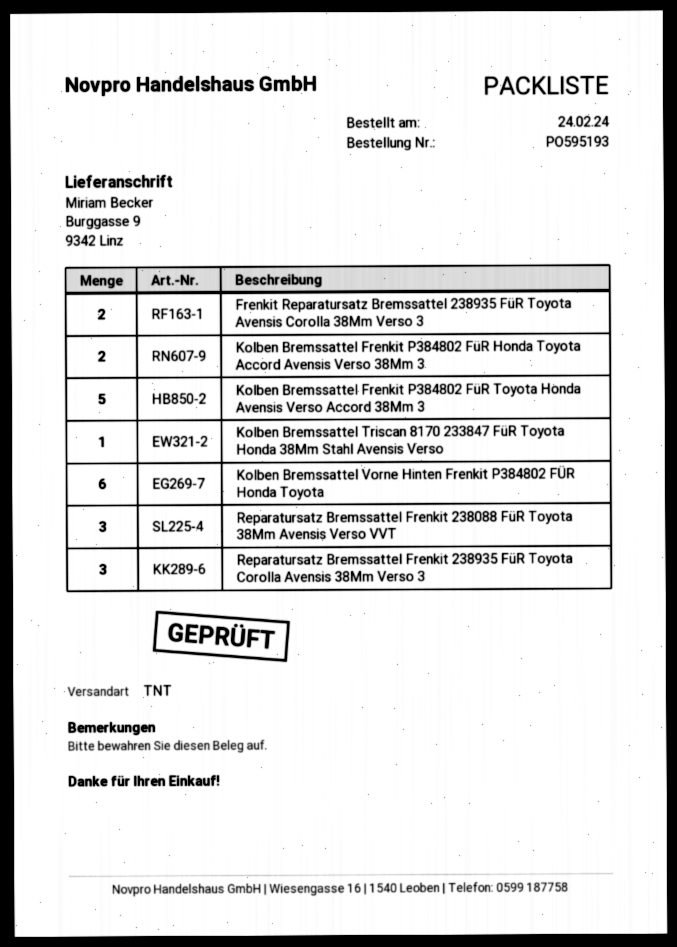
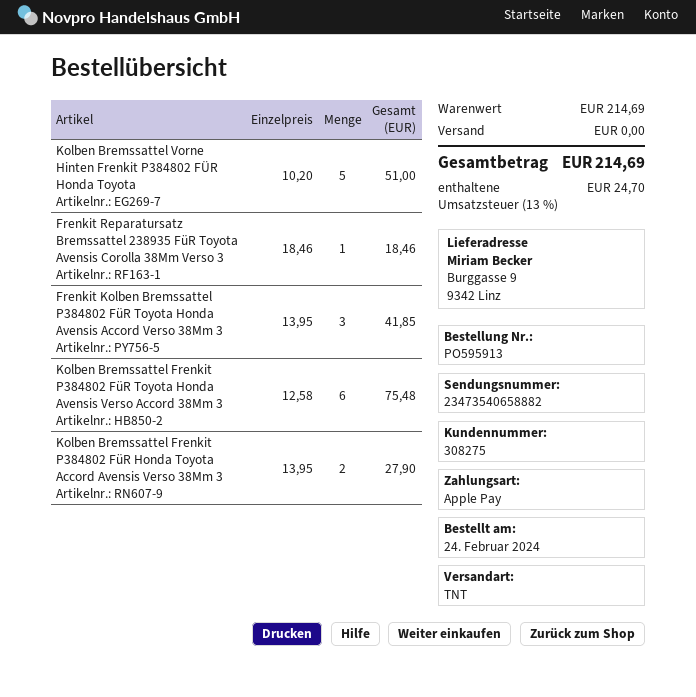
order number: PO595193 -> PO595913
Frenkit Reparatursatz Bremssattel 238935 FüR Toyota Avensis Corolla 38Mm Verso 3: 2 -> 1
Kolben Bremssattel Frenkit P384802 FüR Toyota Honda Avensis Verso Accord 38Mm 3: 5 -> 6
Kolben Bremssattel Triscan 8170 233847 FüR Toyota Honda 38Mm Stahl Avensis Verso: 1 -> none
Kolben Bremssattel Vorne Hinten Frenkit P384802 FÜR Honda Toyota: 6 -> 5
Reparatursatz Bremssattel Frenkit 238088 FüR Toyota 38Mm Avensis Verso VVT: 3 -> none
Reparatursatz Bremssattel Frenkit 238935 FüR Toyota Corolla Avensis 38Mm Verso 3: 3 -> none
Frenkit Kolben Bremssattel P384802 FüR Toyota Honda Avensis Accord Verso 38Mm 3: none -> 3

